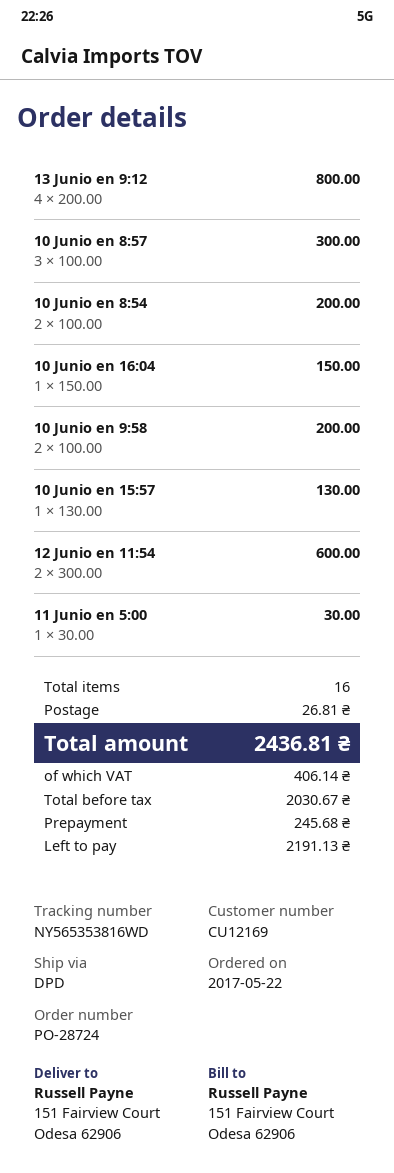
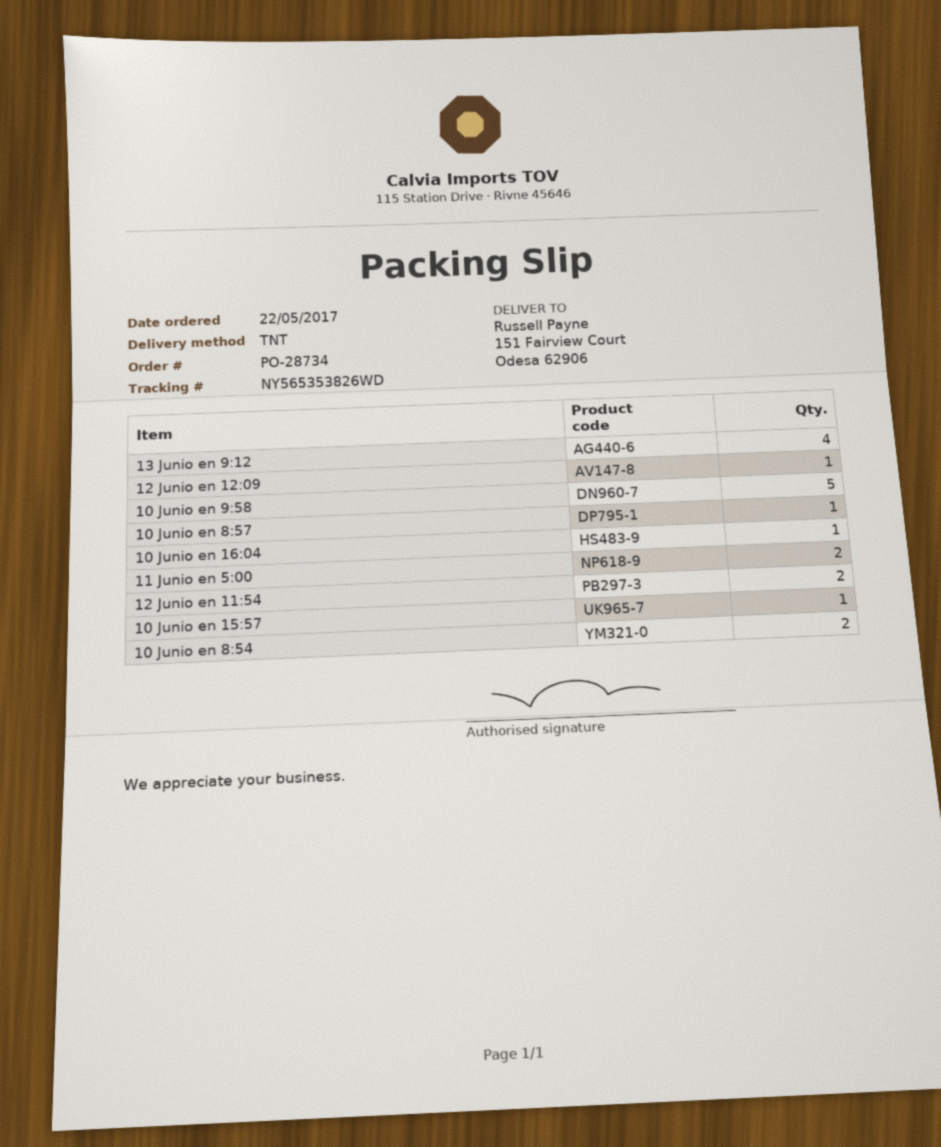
order number: PO-28724 -> PO-28734
shipping method: DPD -> TNT
tracking number: NY565353816WD -> NY565353826WD
10 Junio en 8:57: 3 -> 1
10 Junio en 9:58: 2 -> 5
11 Junio en 5:00: 1 -> 2
12 Junio en 12:09: none -> 1

